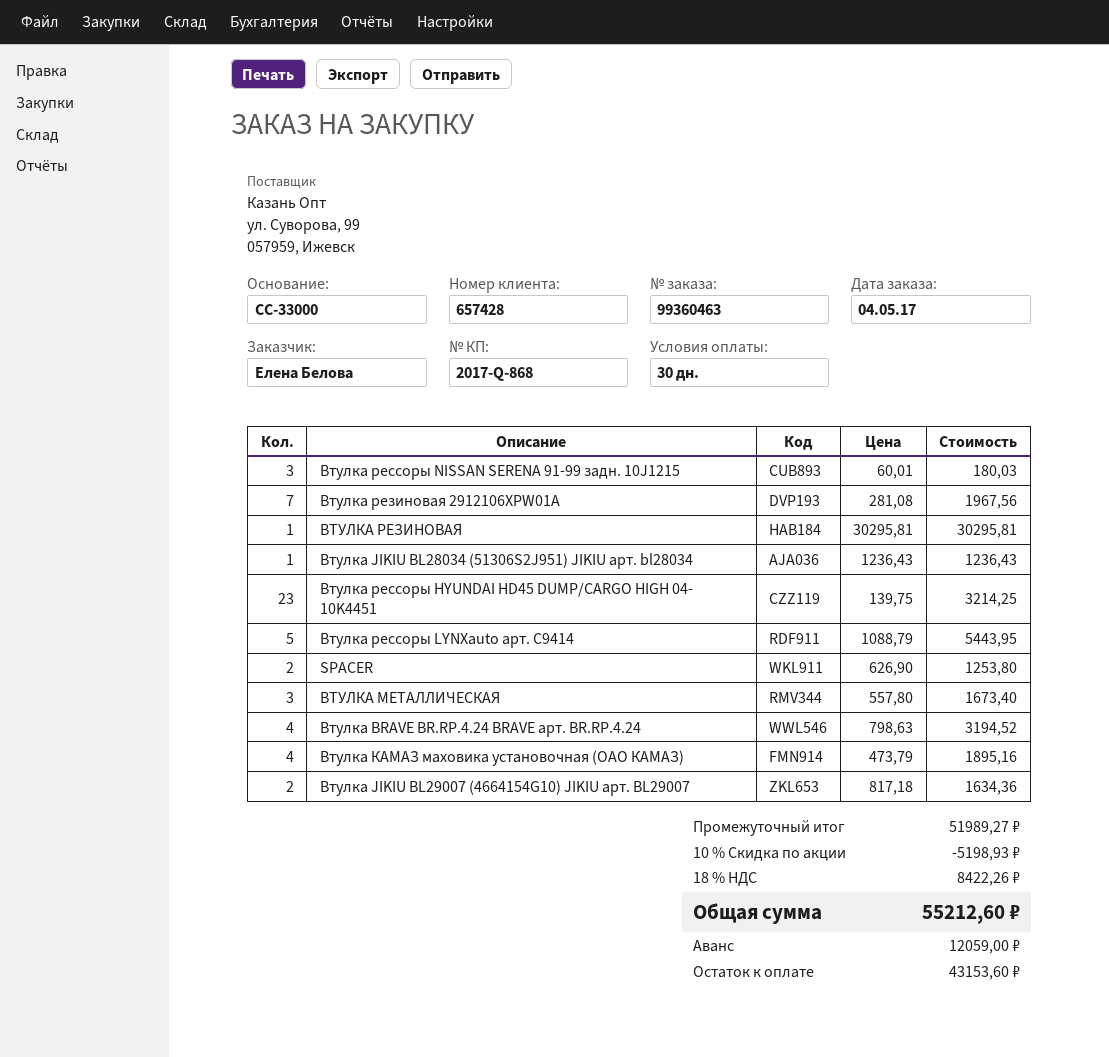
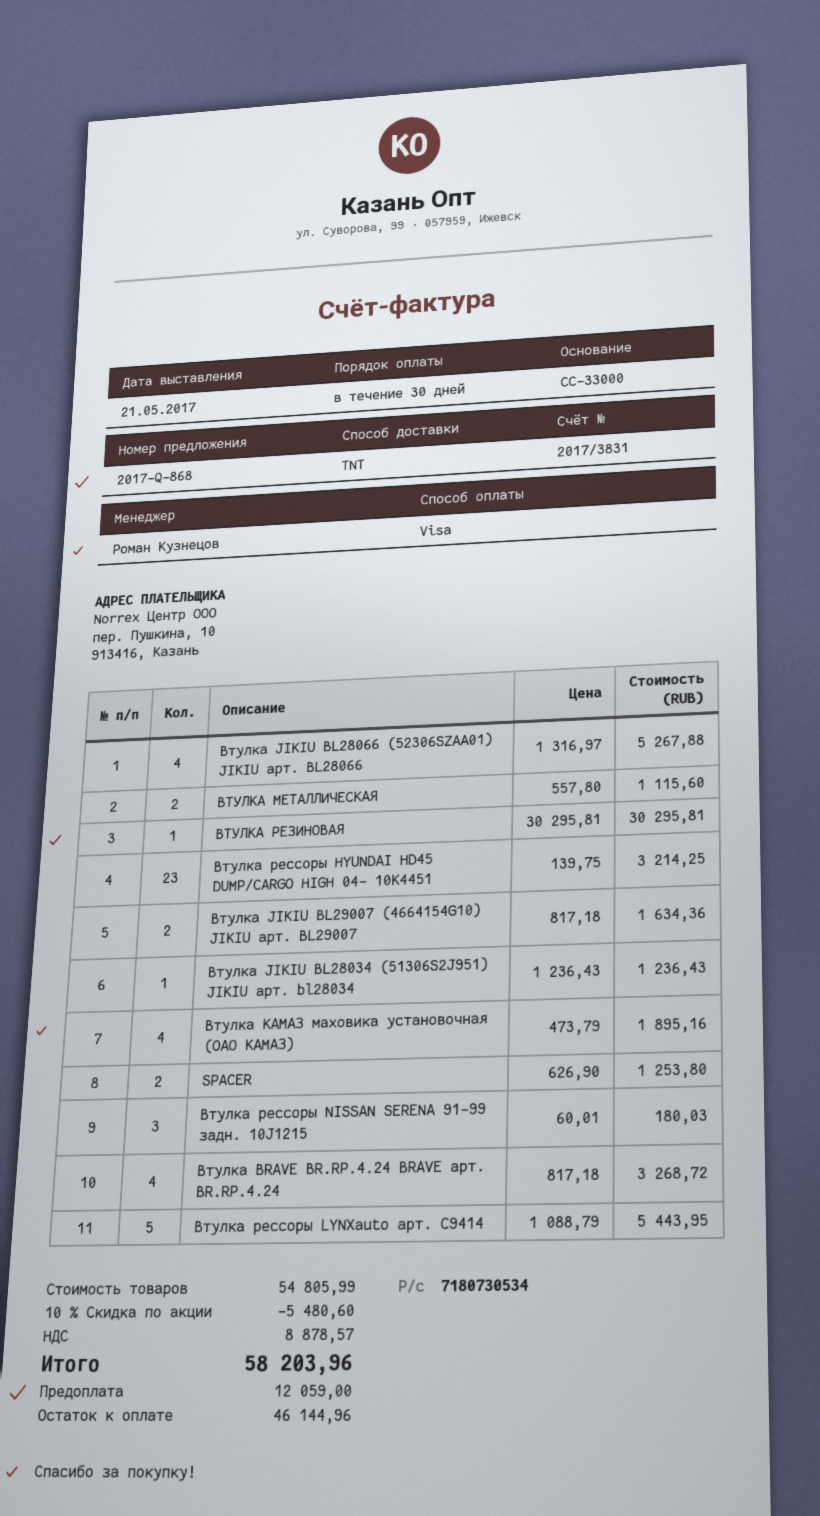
Втулка резиновая 2912106XPW01A: 7 x 281.08 = 1967.56 -> none
ВТУЛКА МЕТАЛЛИЧЕСКАЯ: 3 x 557.80 = 1673.40 -> 2 x 557.80 = 1115.60
Втулка BRAVE BR.RP.4.24 BRAVE арт. BR.RP.4.24: 4 x 798.63 = 3194.52 -> 4 x 817.18 = 3268.72
Втулка JIKIU BL28066 (52306SZAA01) JIKIU арт. BL28066: none -> 4 x 1316.97 = 5267.88
subtotal: 51989.27 -> 54805.99
discount: 10% = 5198.93 -> 10% = 5480.60
tax: 8422.26 -> 8878.57
total: 55212.60 -> 58203.96
balance: 43153.60 -> 46144.96

